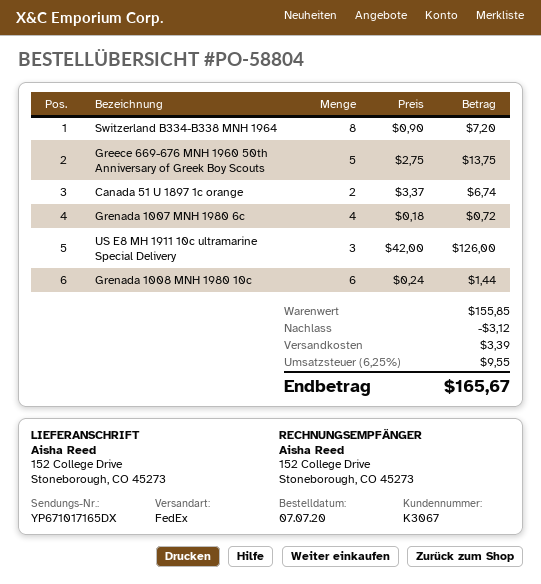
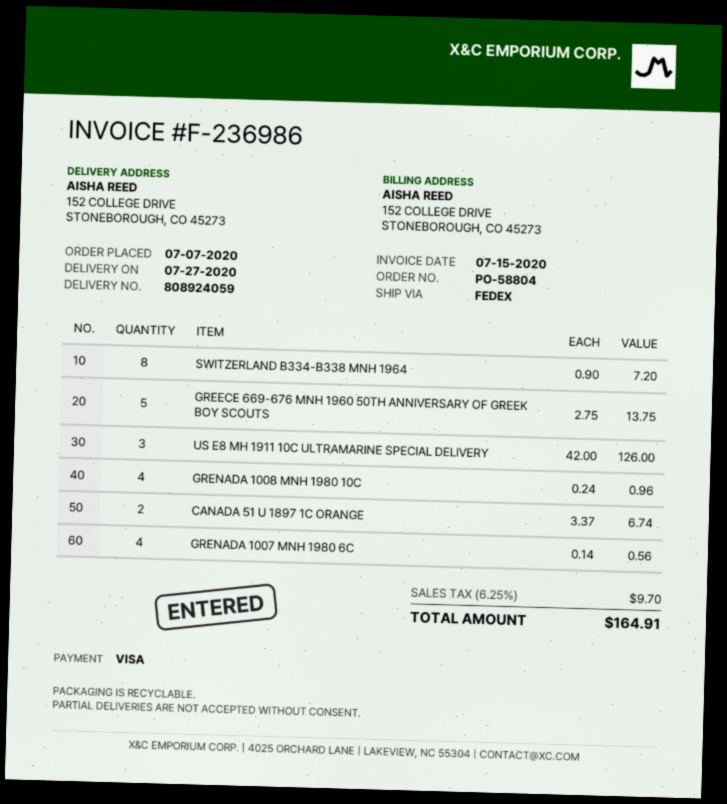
Grenada 1007 MNH 1980 6c: 4 x 0.18 = 0.72 -> 4 x 0.14 = 0.56
Grenada 1008 MNH 1980 10c: 6 x 0.24 = 1.44 -> 4 x 0.24 = 0.96
discount: 3.12 -> none
shipping: 3.39 -> none
tax: 6.25% = 9.55 -> 6.25% = 9.70
total: 165.67 -> 164.91

